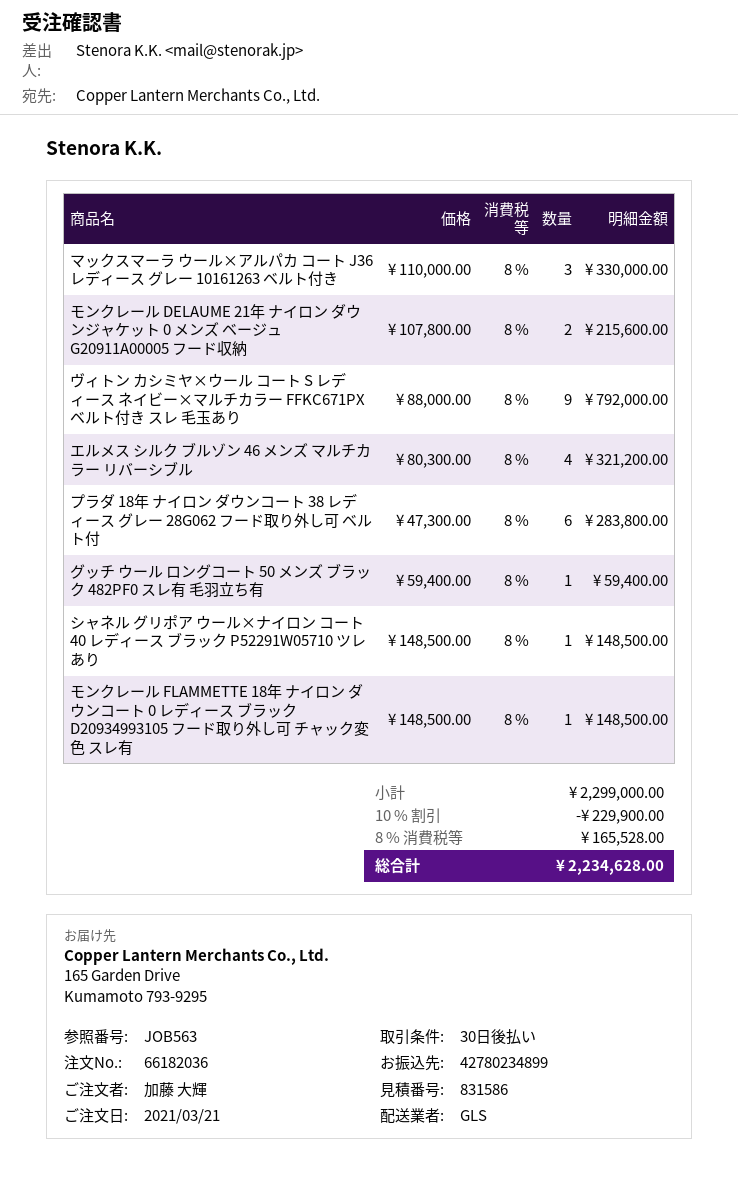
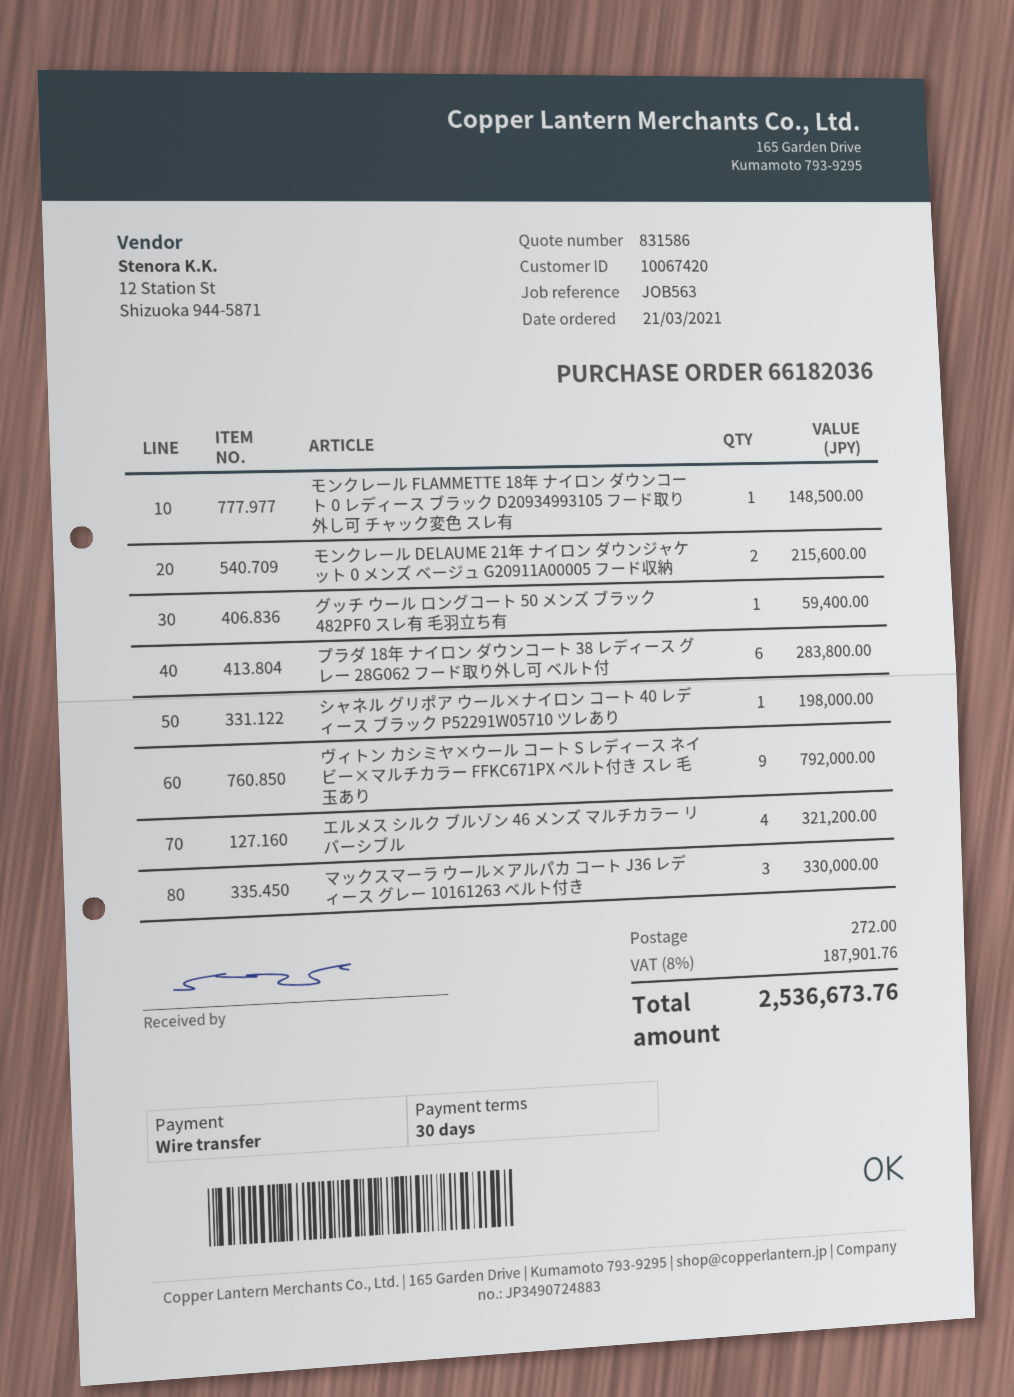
シャネル グリポア ウール×ナイロン コート 40 レディース ブラック P52291W05710 ツレあり: 1 for 148500.00 -> 1 for 198000.00
discount: 10% = 229900.00 -> none
shipping: none -> 272.00
tax: 8% = 165528.00 -> 8% = 187901.76
total: 2234628.00 -> 2536673.76

